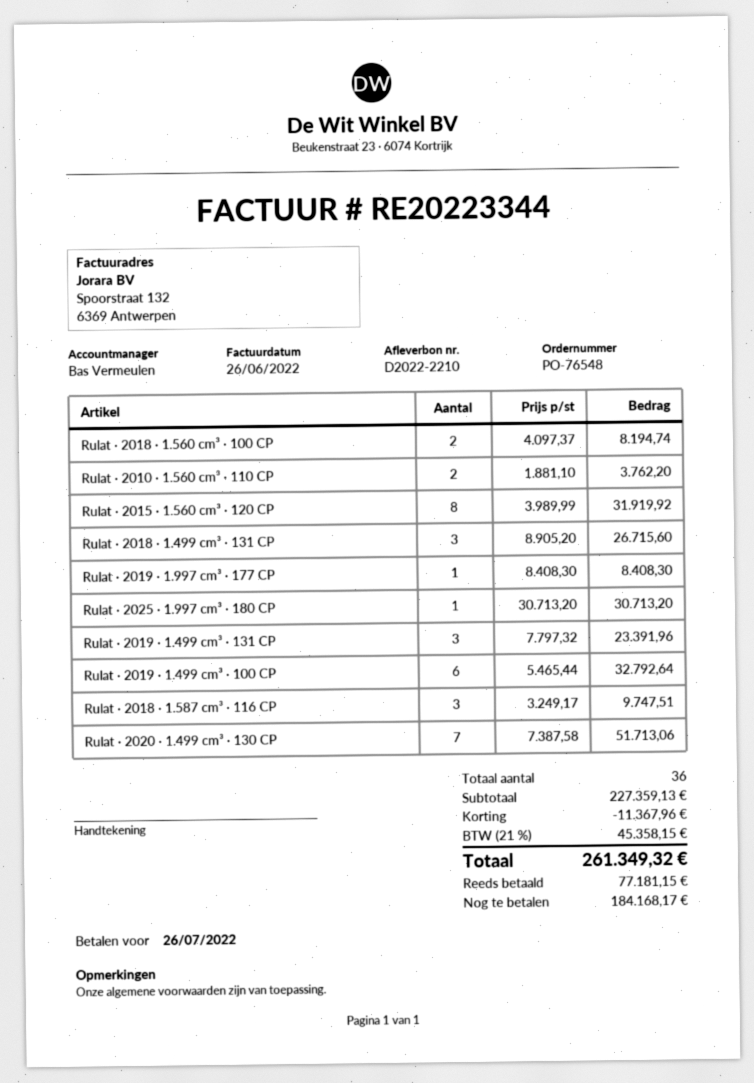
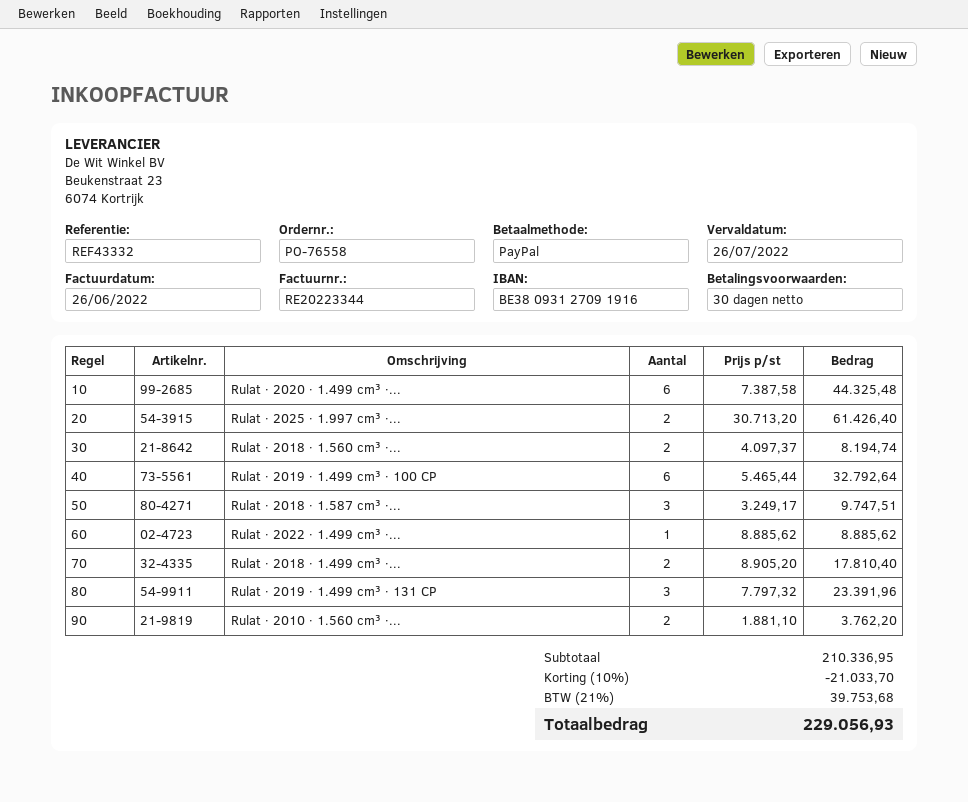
order number: PO-76548 -> PO-76558
Rulat · 2015 · 1.560 cm³ · 120 CP: 8 x 3989.99 = 31919.92 -> none
Rulat · 2018 · 1.499 cm³ · 131 CP: 3 x 8905.20 = 26715.60 -> 2 x 8905.20 = 17810.40
Rulat · 2019 · 1.997 cm³ · 177 CP: 1 x 8408.30 = 8408.30 -> none
Rulat · 2025 · 1.997 cm³ · 180 CP: 1 x 30713.20 = 30713.20 -> 2 x 30713.20 = 61426.40
Rulat · 2020 · 1.499 cm³ · 130 CP: 7 x 7387.58 = 51713.06 -> 6 x 7387.58 = 44325.48
Rulat · 2022 · 1.499 cm³ ·...: none -> 1 x 8885.62 = 8885.62
subtotal: 227359.13 -> 210336.95
discount: 11367.96 -> 21033.70
tax: 21% = 45358.15 -> 21% = 39753.68
total: 261349.32 -> 229056.93

